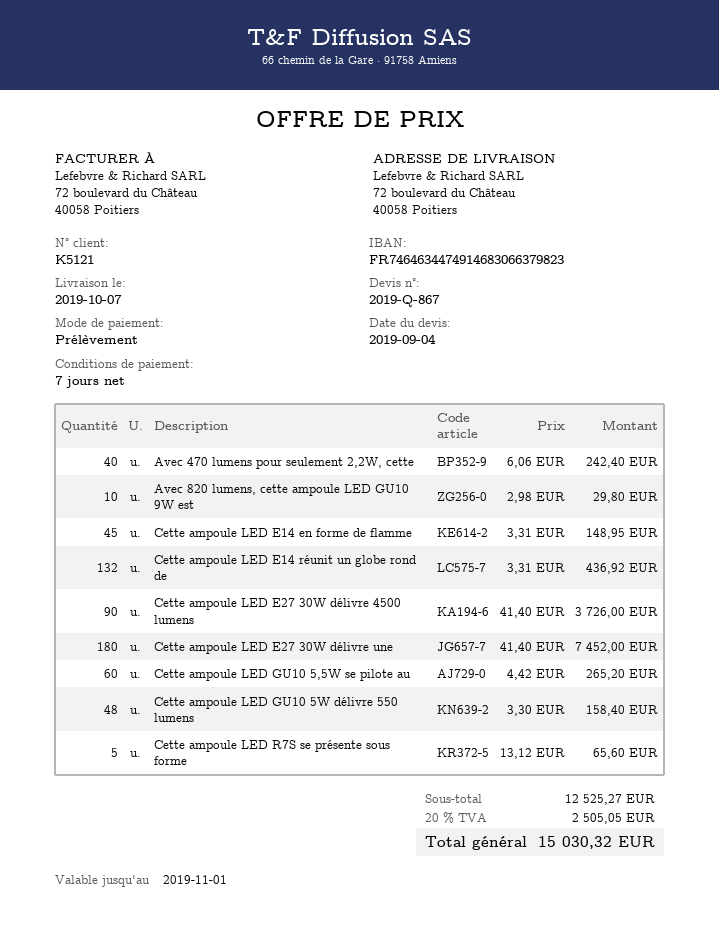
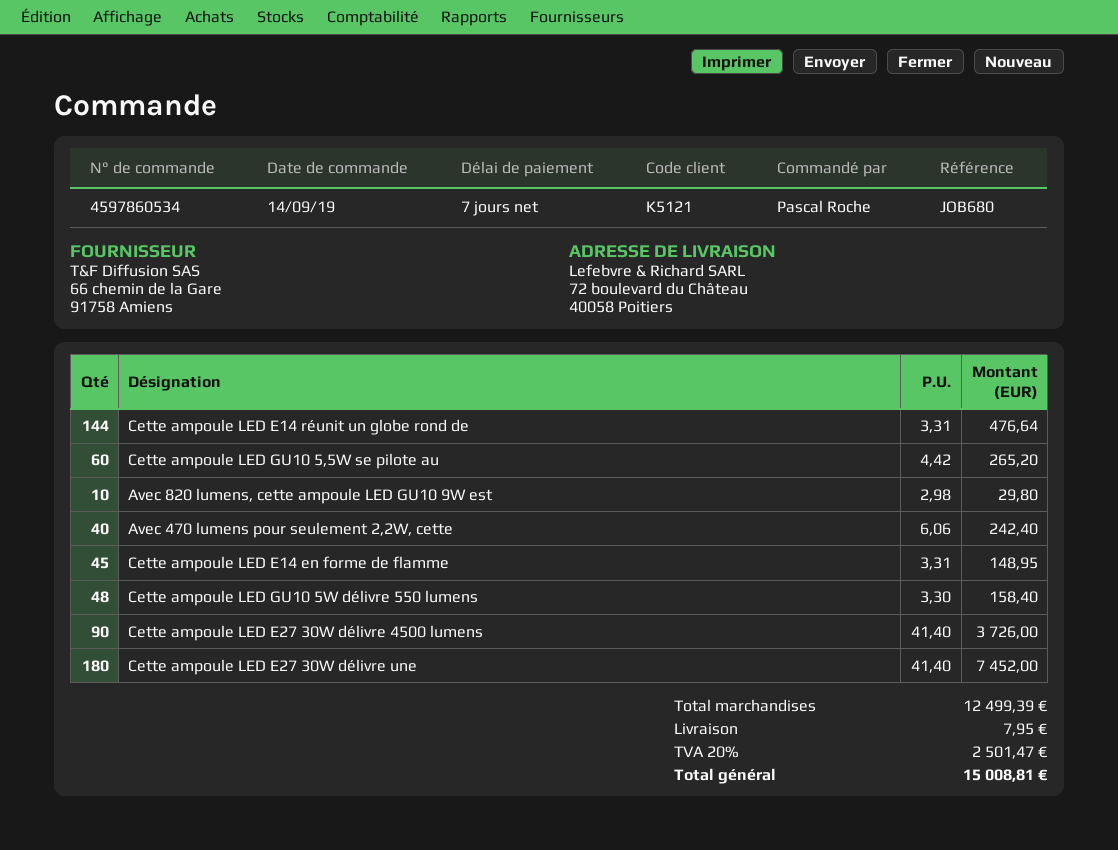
Cette ampoule LED E14 réunit un globe rond de: 132 x 3.31 = 436.92 -> 144 x 3.31 = 476.64
Cette ampoule LED R7S se présente sous forme: 5 x 13.12 = 65.60 -> none
subtotal: 12525.27 -> 12499.39
shipping: none -> 7.95
tax: 20% = 2505.05 -> 20% = 2501.47
total: 15030.32 -> 15008.81

